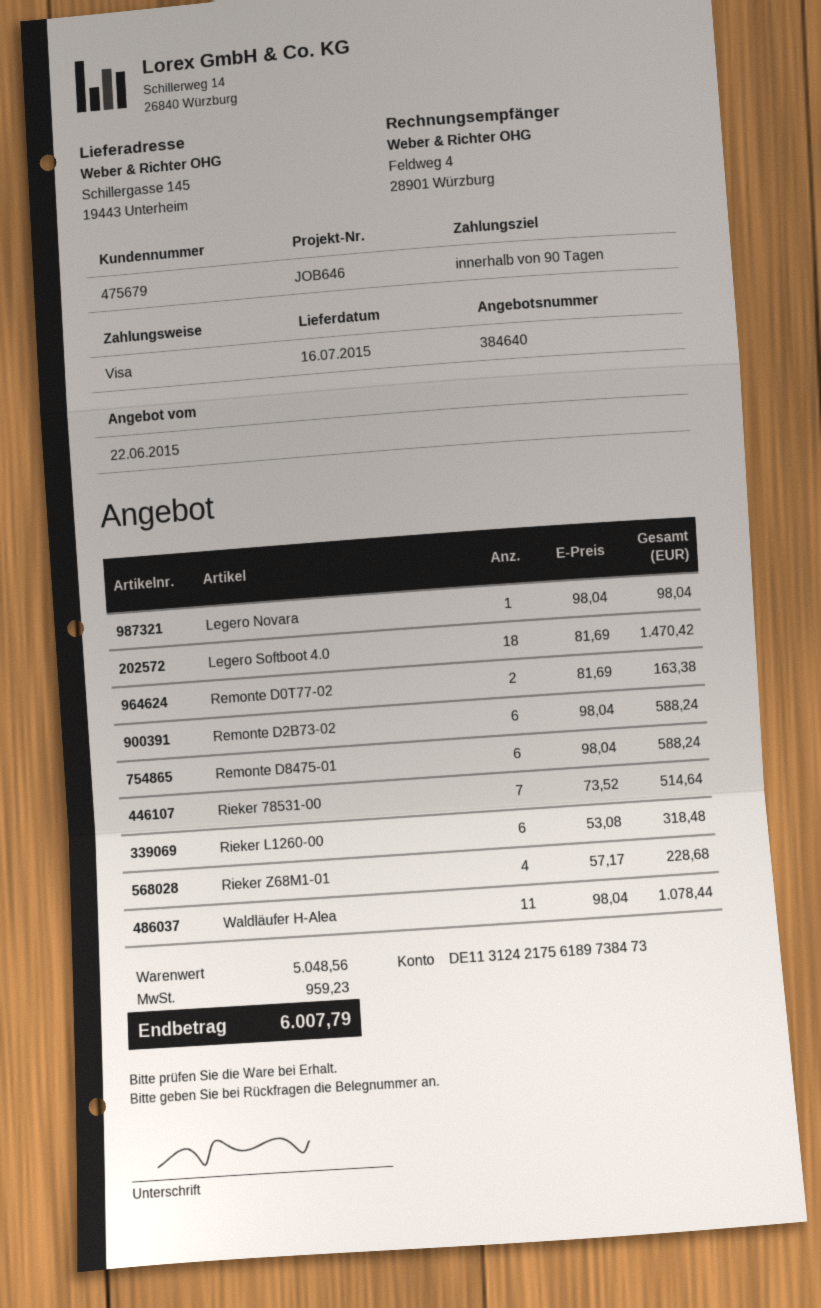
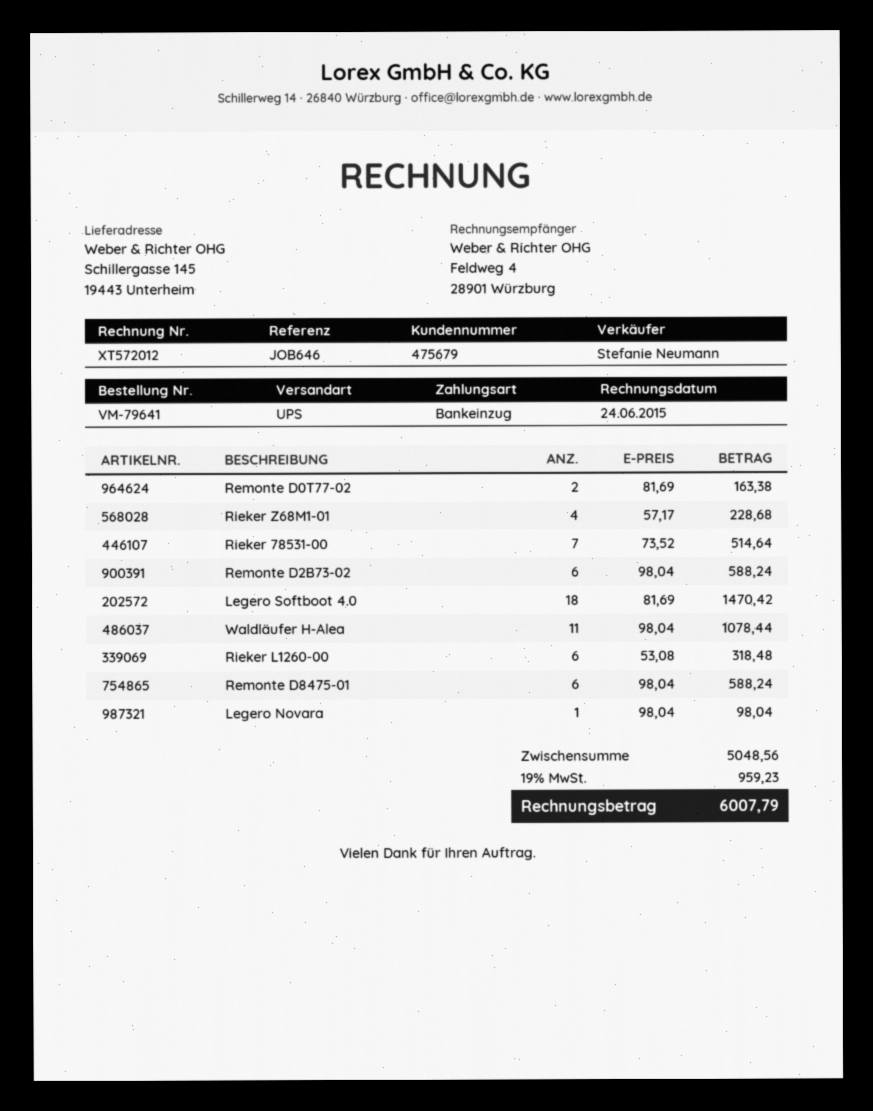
payment method: Visa -> direct debit

